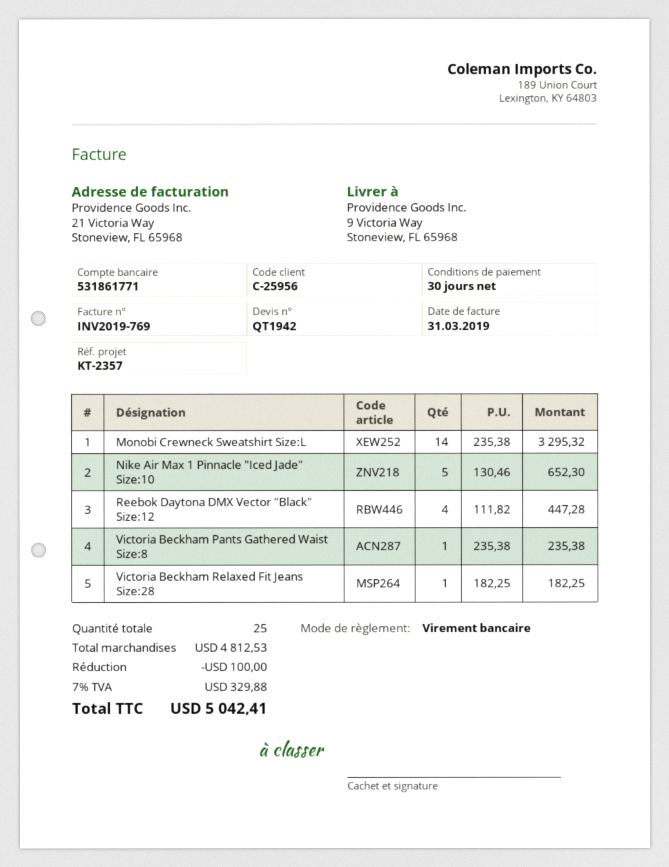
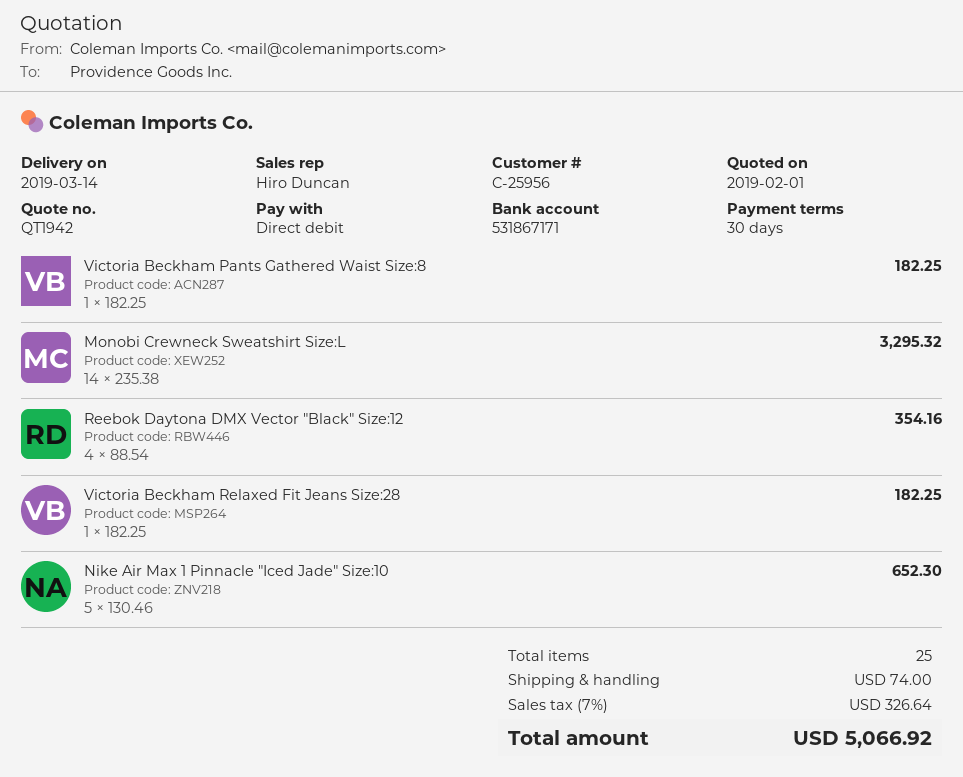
payment method: bank transfer -> direct debit
bank account: 531861771 -> 531867171
Reebok Daytona DMX Vector "Black" Size:12: 4 x 111.82 = 447.28 -> 4 x 88.54 = 354.16
Victoria Beckham Pants Gathered Waist Size:8: 1 x 235.38 = 235.38 -> 1 x 182.25 = 182.25
discount: 100.00 -> none
shipping: none -> 74.00
tax: 7% = 329.88 -> 7% = 326.64
total: 5042.41 -> 5066.92

